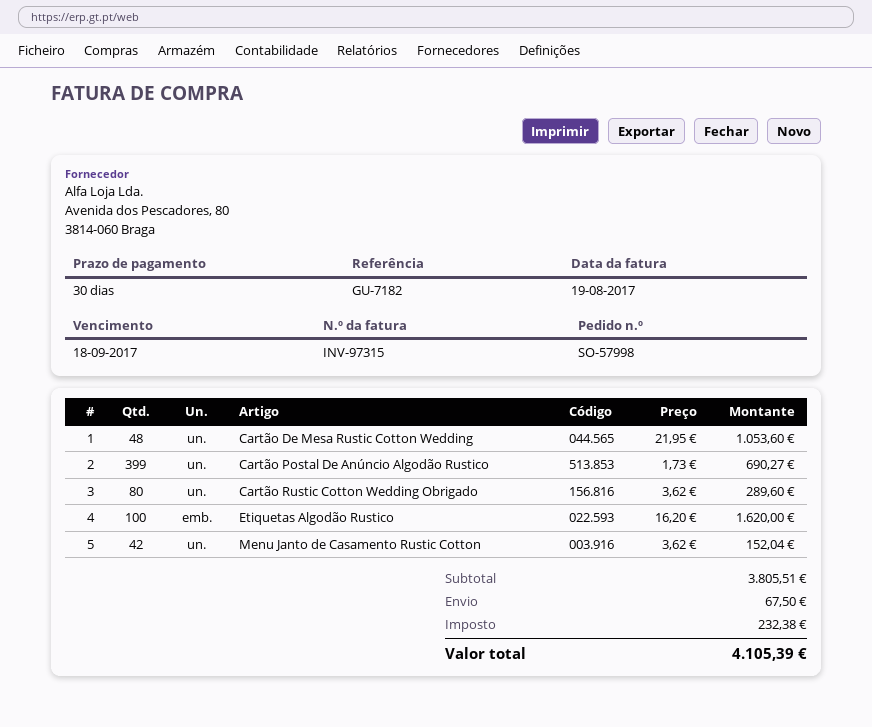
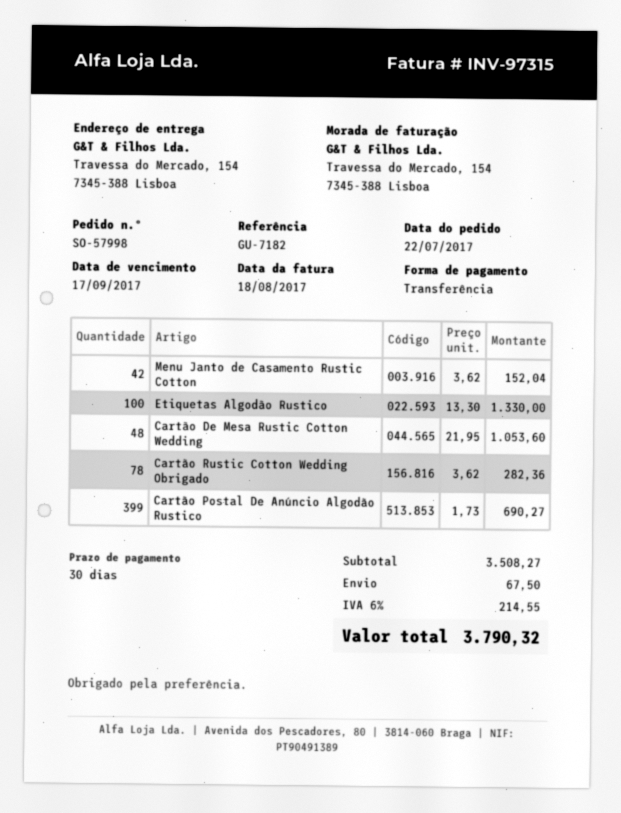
invoice date: 2017-08-19 -> 2017-08-18
due date: 2017-09-18 -> 2017-09-17
Cartão Rustic Cotton Wedding Obrigado: 80 x 3.62 = 289.60 -> 78 x 3.62 = 282.36
Etiquetas Algodão Rustico: 100 x 16.20 = 1620.00 -> 100 x 13.30 = 1330.00
subtotal: 3805.51 -> 3508.27
tax: 232.38 -> 214.55
total: 4105.39 -> 3790.32

